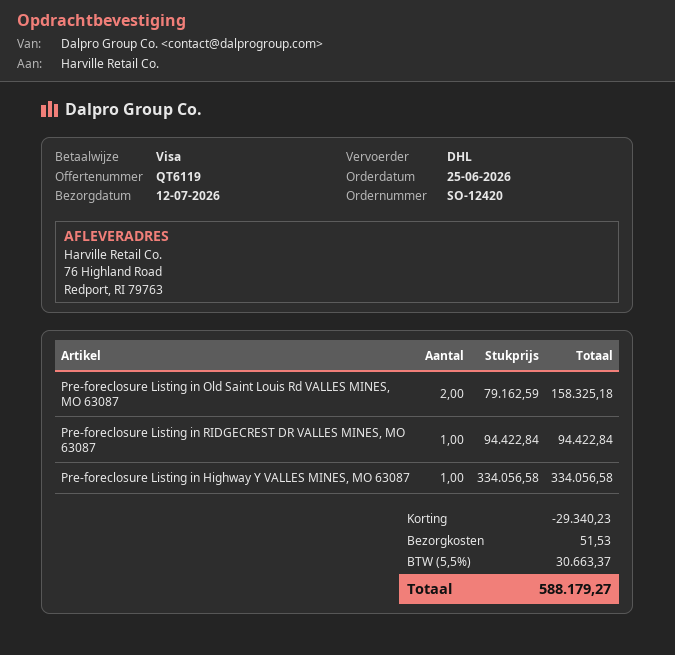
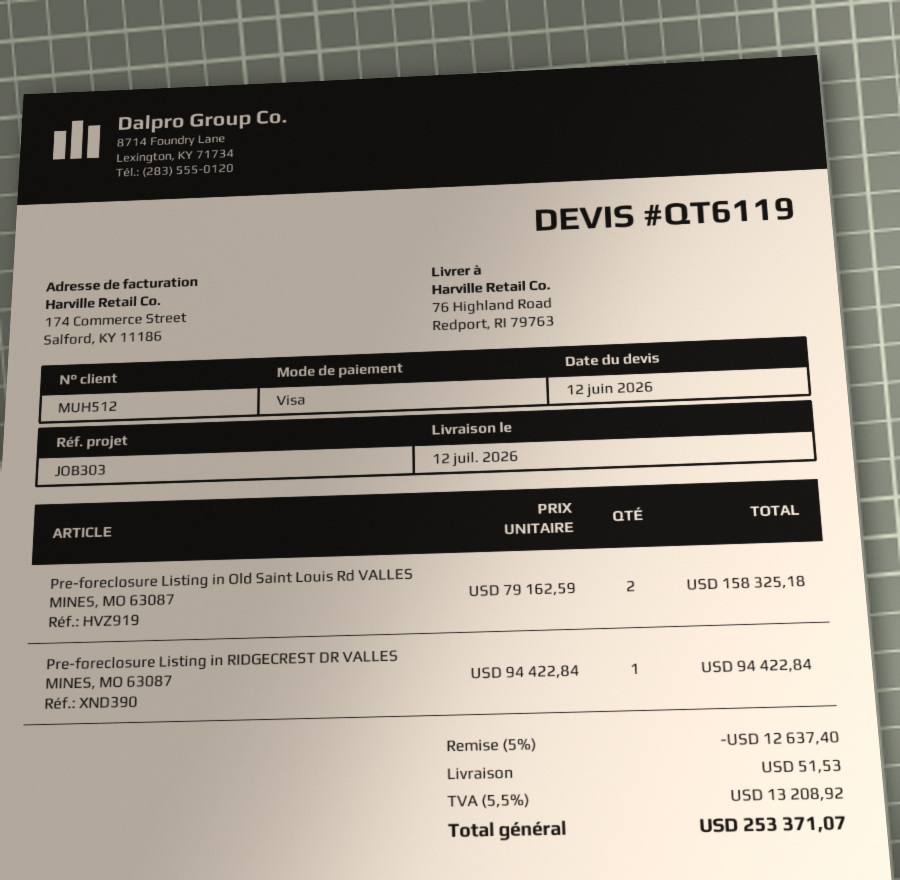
Pre-foreclosure Listing in Highway Y VALLES MINES, MO 63087: 1 x 334056.58 = 334056.58 -> none
discount: 29340.23 -> 12637.40
tax: 5.5% = 30663.37 -> 5.5% = 13208.92
total: 588179.27 -> 253371.07

